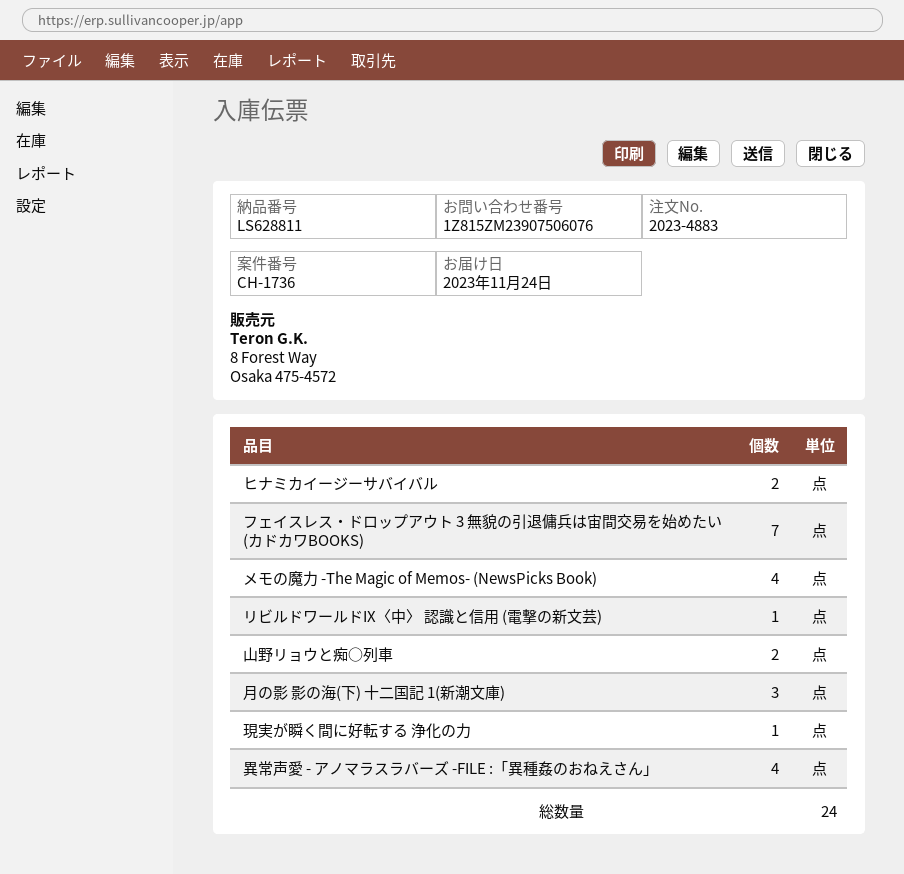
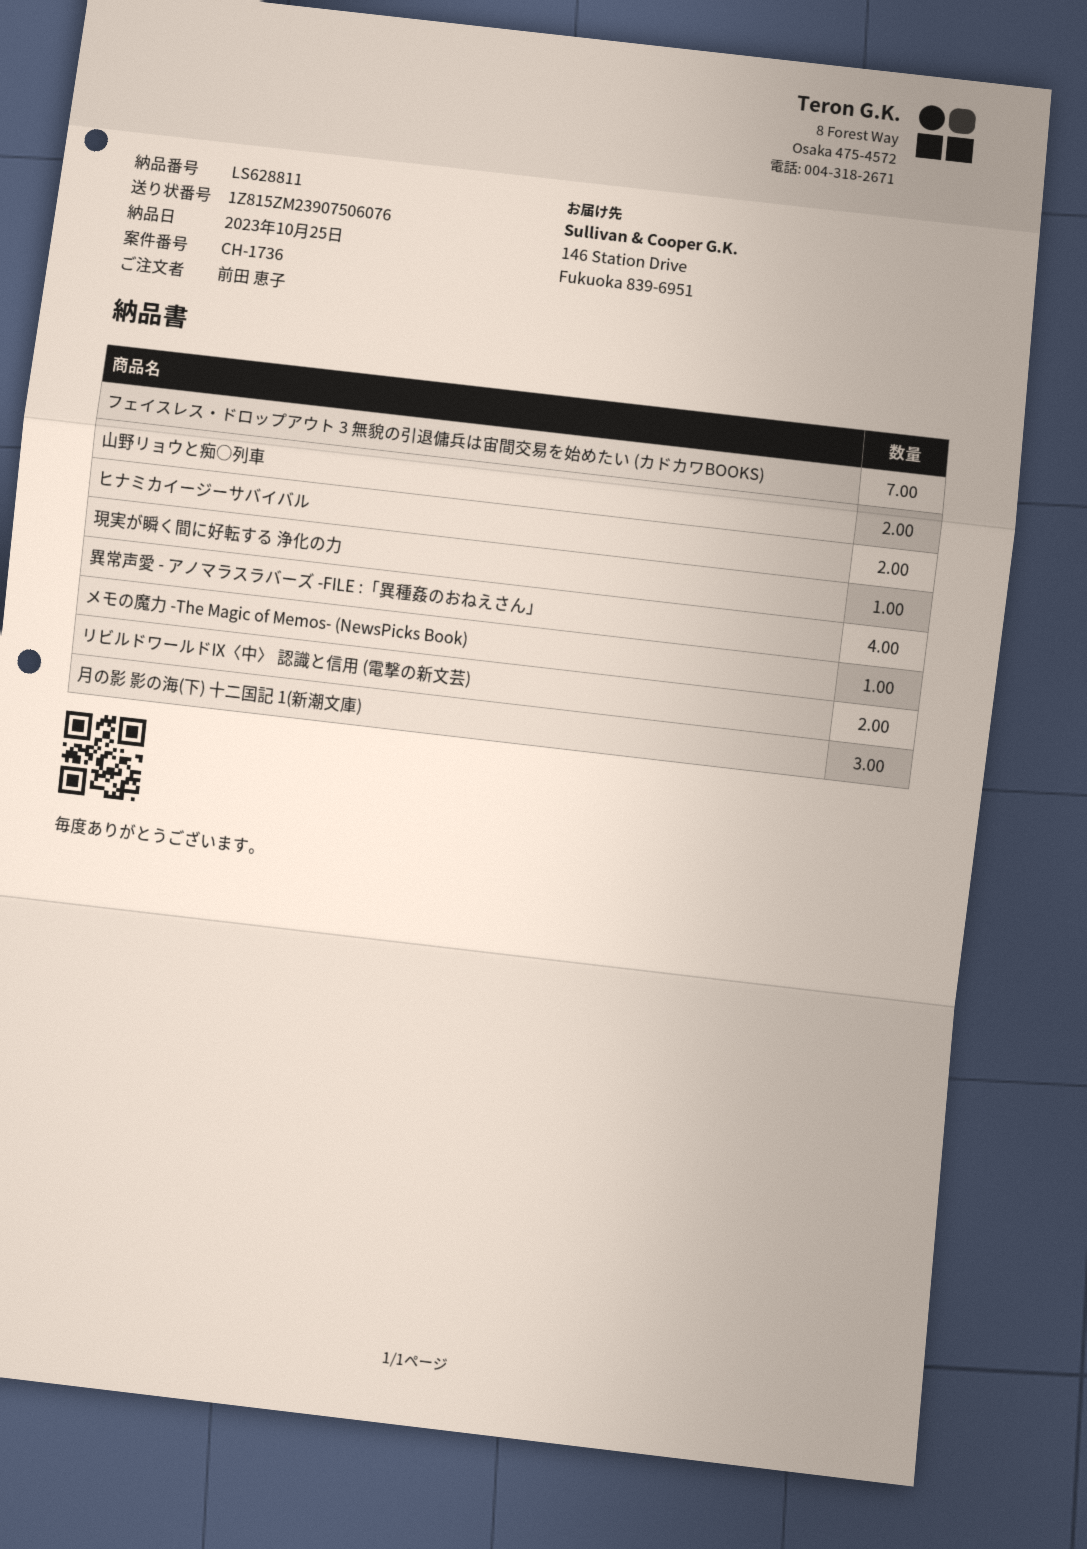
delivery date: 2023-11-24 -> 2023-10-25
メモの魔力 -The Magic of Memos- (NewsPicks Book): 4 -> 1
リビルドワールドIX〈中〉 認識と信用 (電撃の新文芸): 1 -> 2

